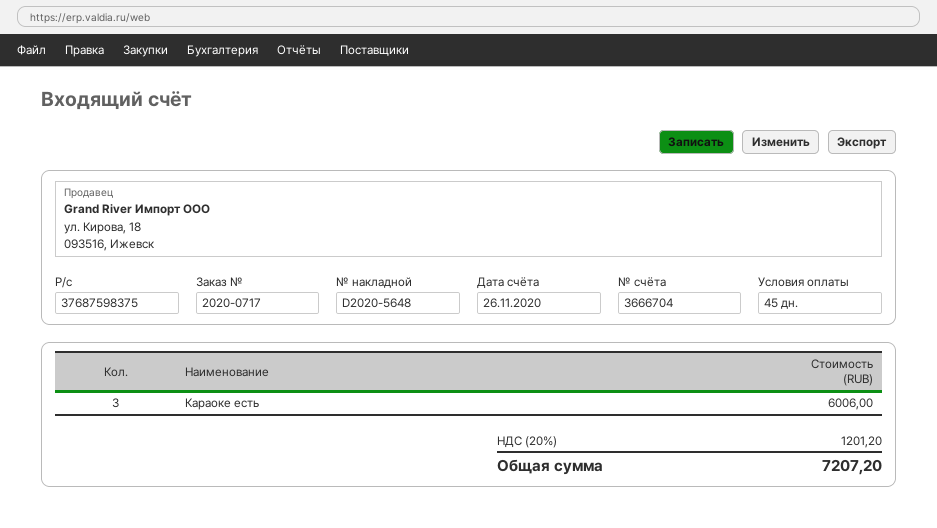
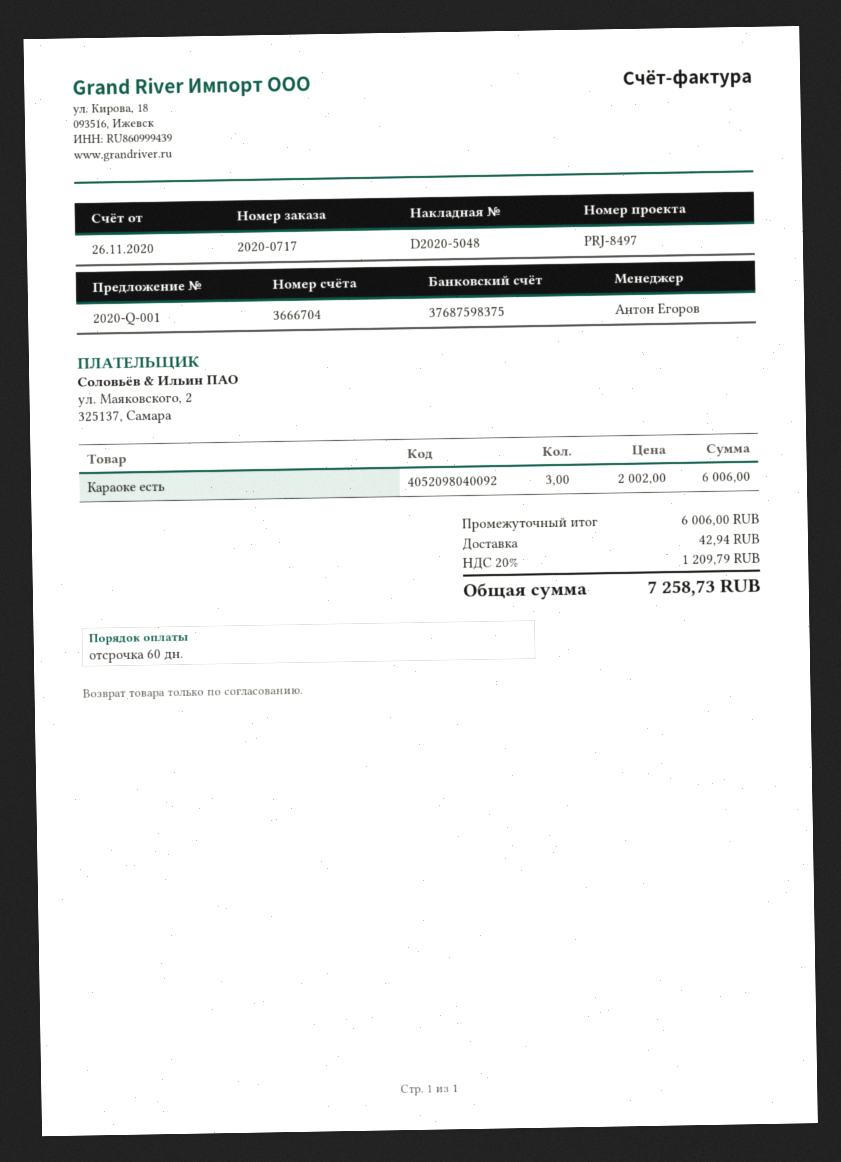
delivery note number: D2020-5648 -> D2020-5048
payment terms: 45 days -> 60 days
shipping: none -> 42.94
tax: 20% = 1201.20 -> 20% = 1209.79
total: 7207.20 -> 7258.73

